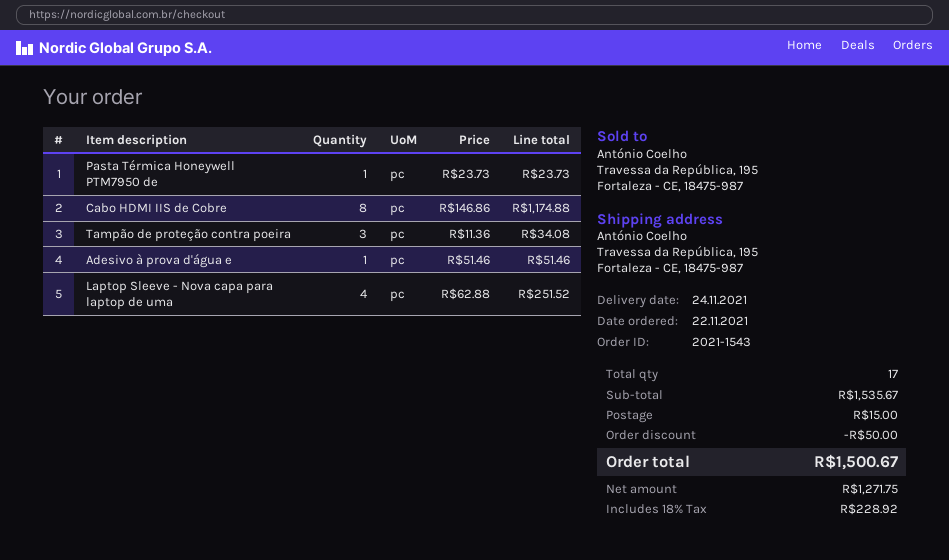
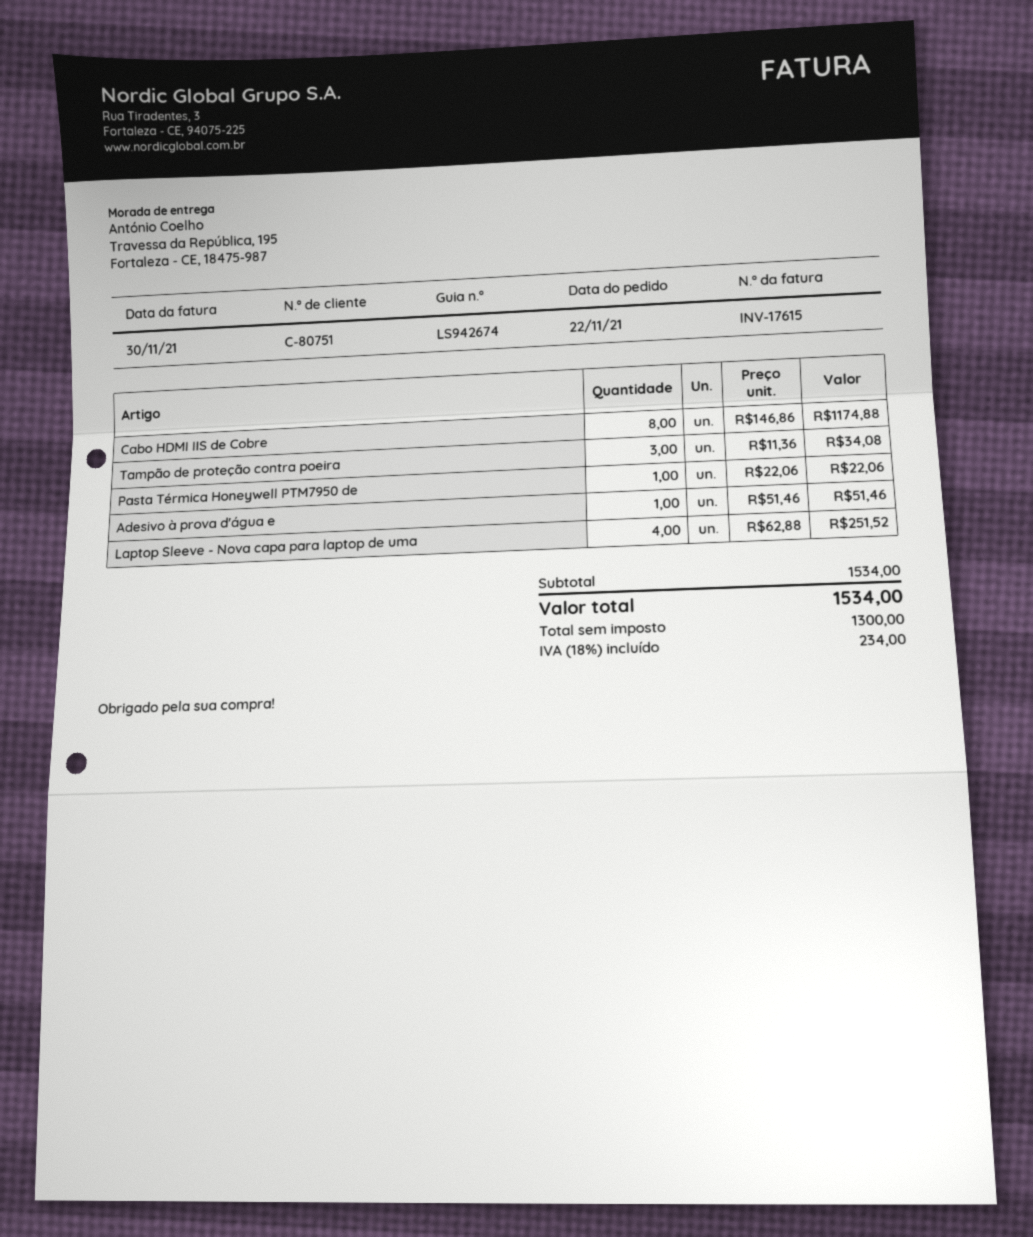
Pasta Térmica Honeywell PTM7950 de: 1 x 23.73 = 23.73 -> 1 x 22.06 = 22.06
subtotal: 1535.67 -> 1534.00
discount: 50.00 -> none
shipping: 15.00 -> none
net: 1271.75 -> 1300.00
tax: 18% = 228.92 -> 18% = 234.00
total: 1500.67 -> 1534.00

